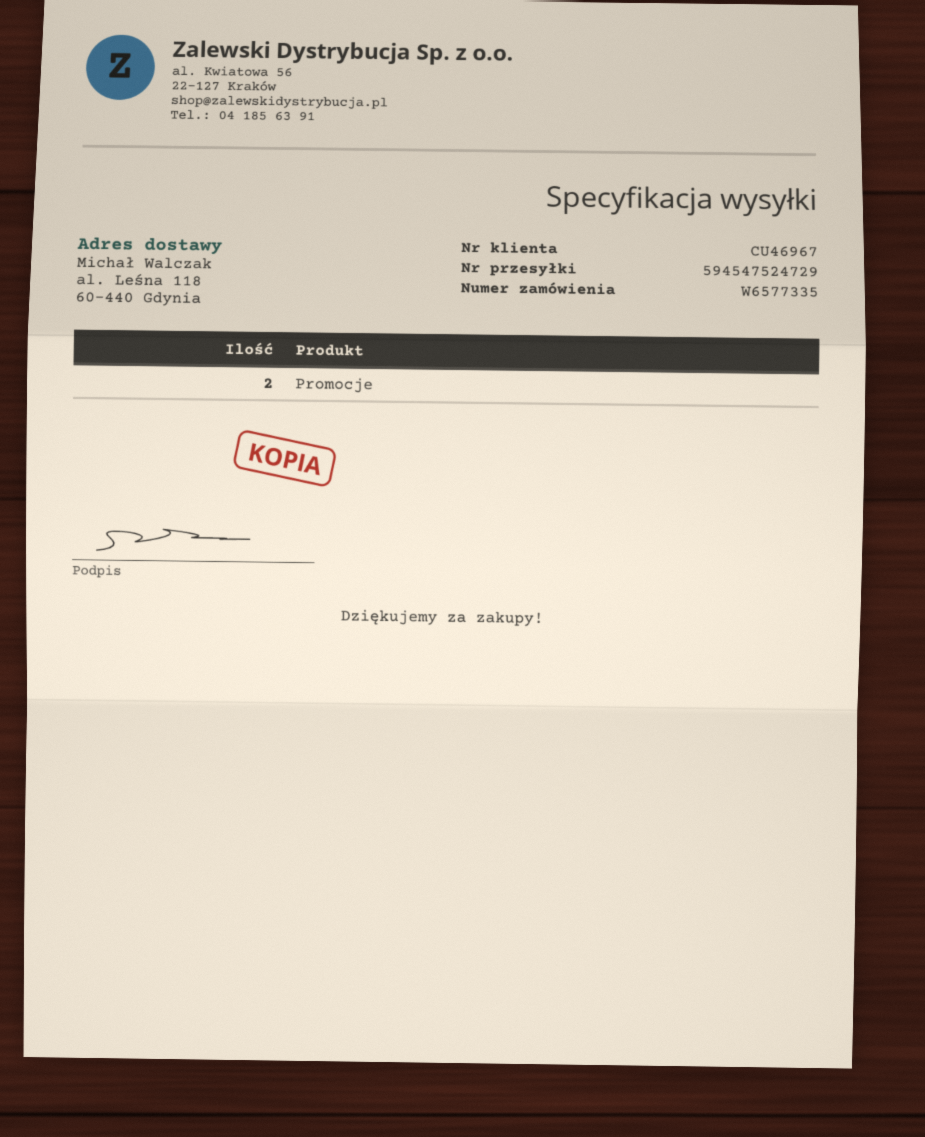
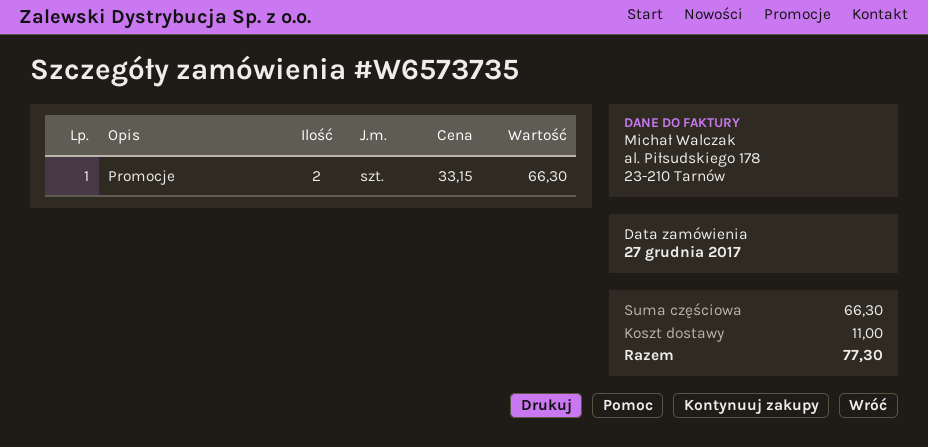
order number: W6577335 -> W6573735

